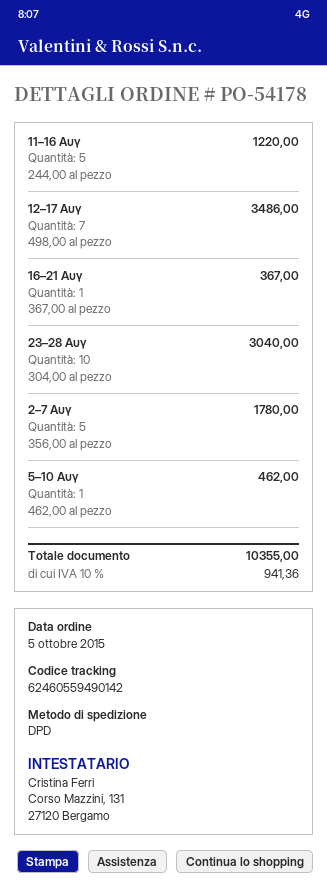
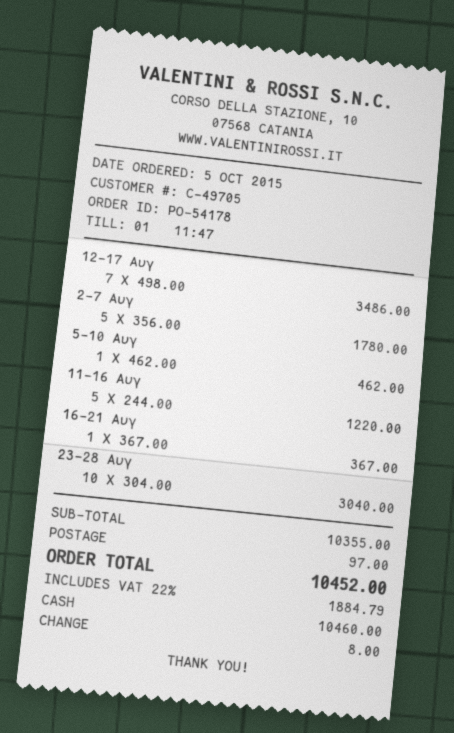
shipping: none -> 97.00
tax: 10% = 941.36 -> 22% = 1884.79
total: 10355.00 -> 10452.00

